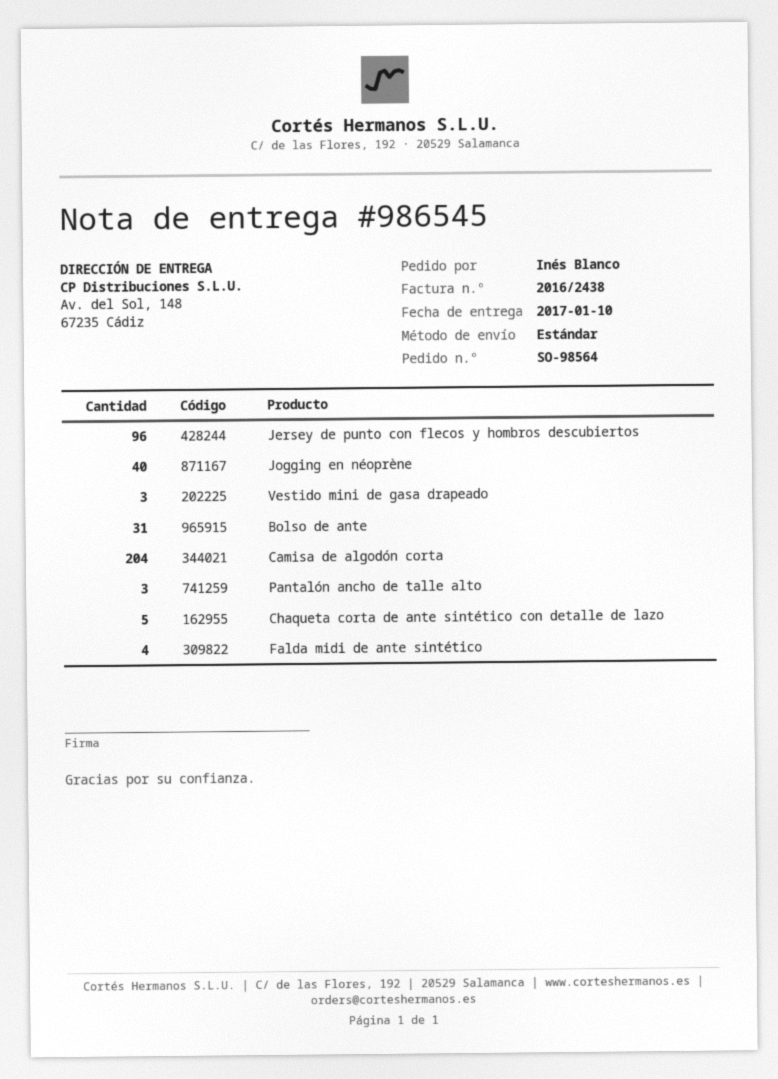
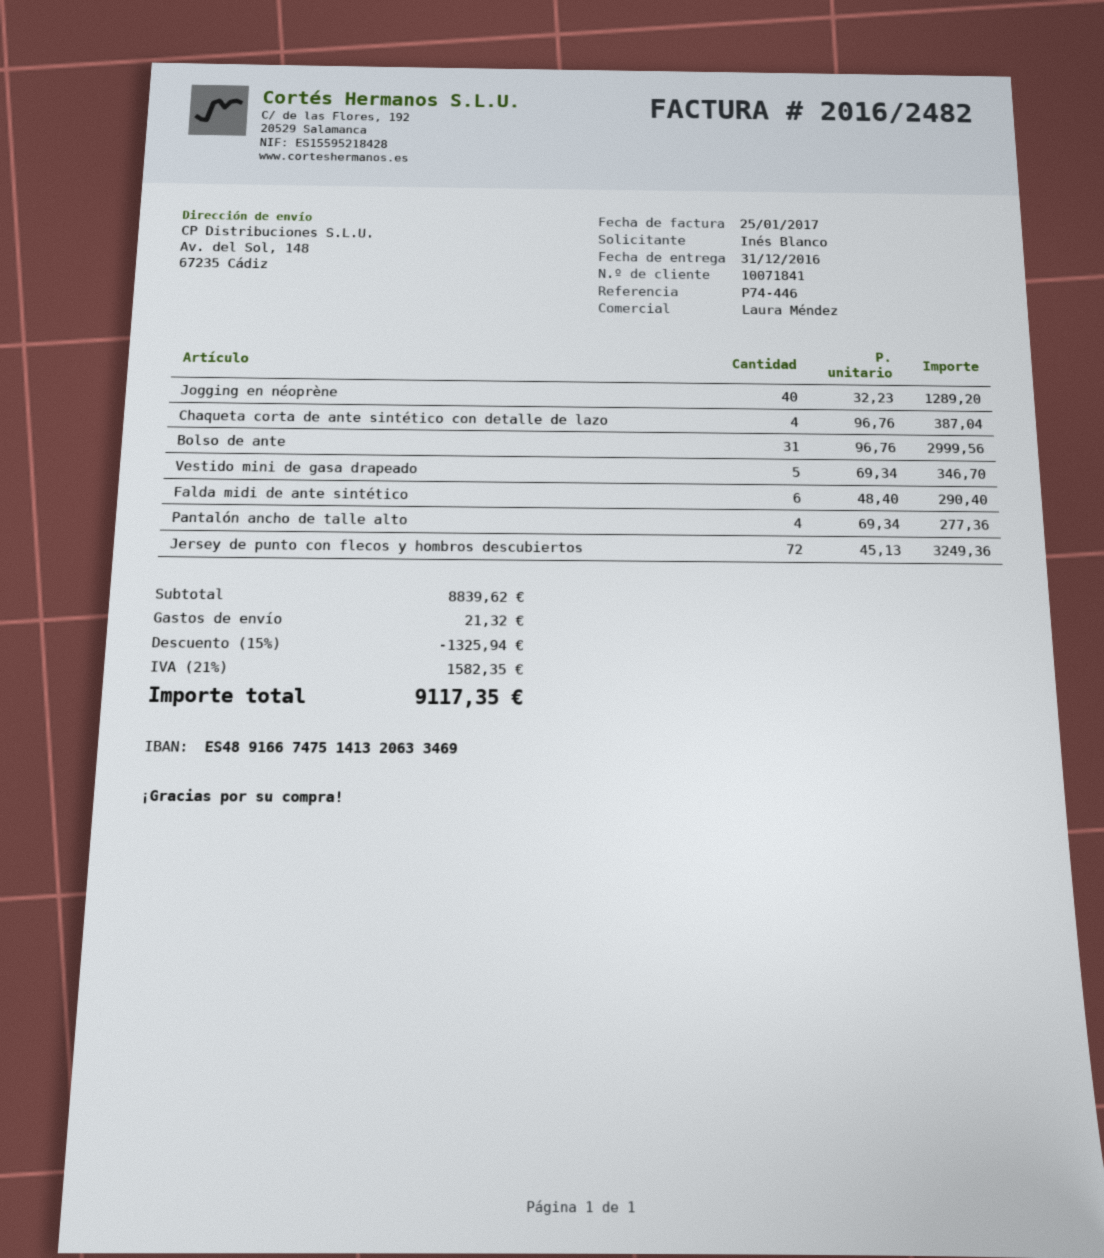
delivery date: 2017-01-10 -> 2016-12-31
invoice number: 2016/2438 -> 2016/2482
Jersey de punto con flecos y hombros descubiertos: 96 -> 72
Vestido mini de gasa drapeado: 3 -> 5
Camisa de algodón corta: 204 -> none
Pantalón ancho de talle alto: 3 -> 4
Chaqueta corta de ante sintético con detalle de lazo: 5 -> 4
Falda midi de ante sintético: 4 -> 6

